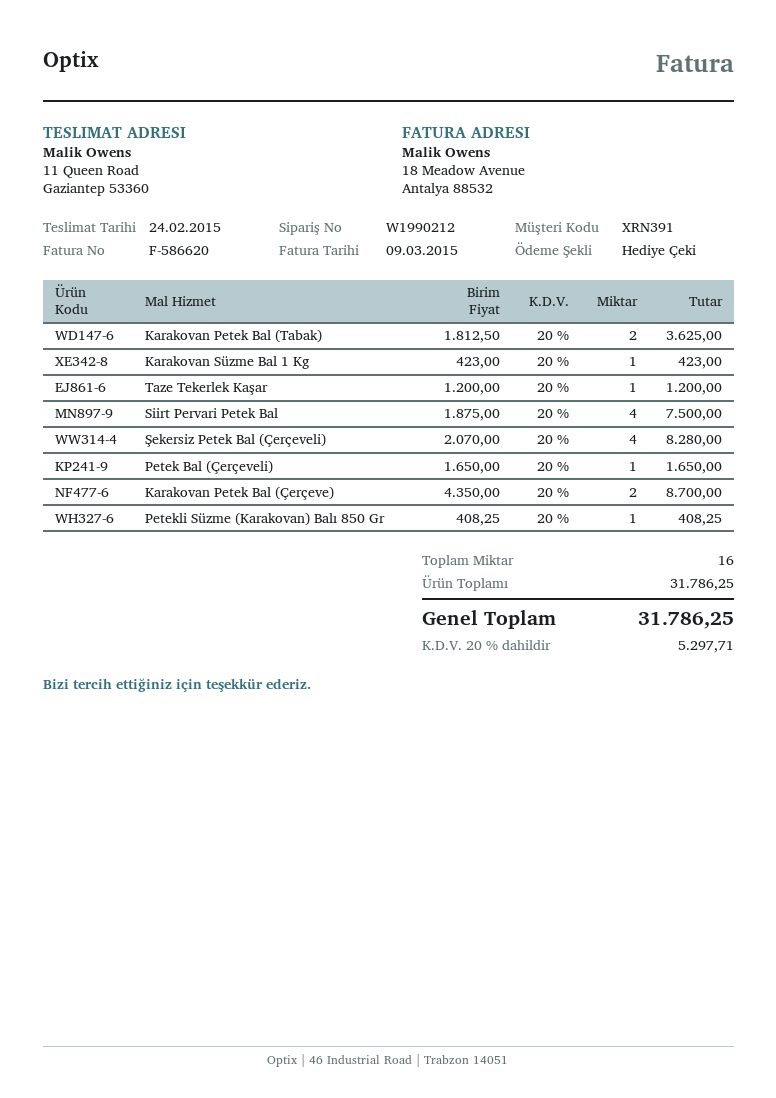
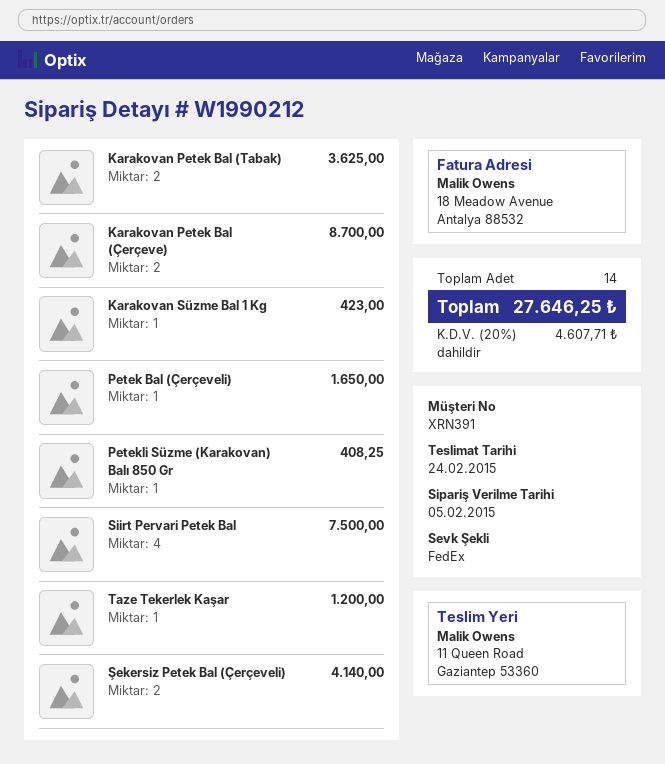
Şekersiz Petek Bal (Çerçeveli): 4 for 8280.00 -> 2 for 4140.00
total quantity: 16 -> 14
tax: 20% = 5297.71 -> 20% = 4607.71
total: 31786.25 -> 27646.25

